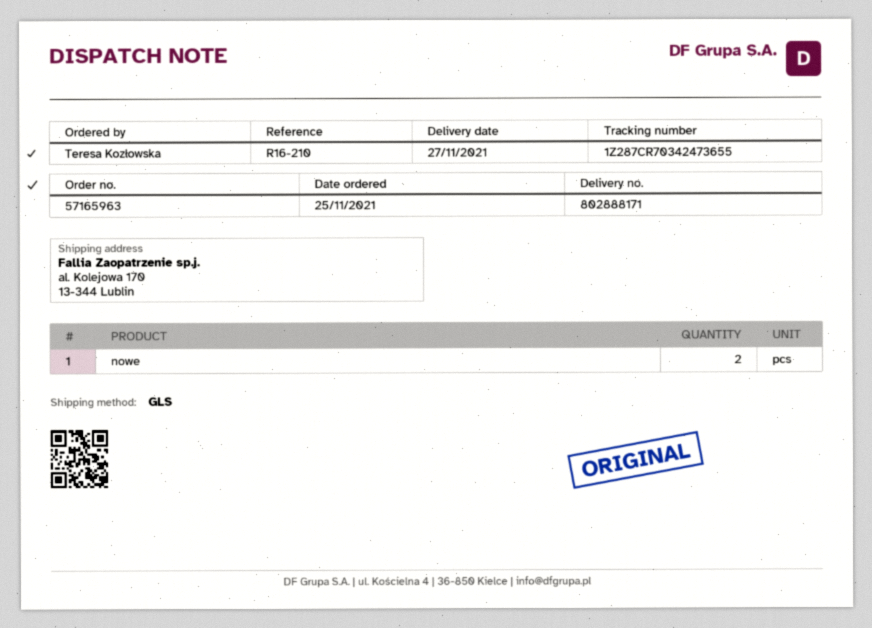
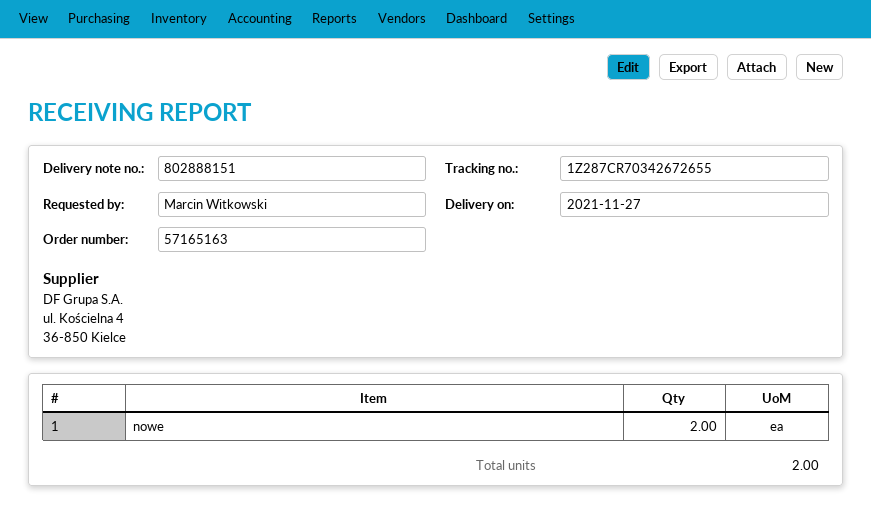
order number: 57165963 -> 57165163
delivery note number: 802888171 -> 802888151
ordered by: Teresa Kozłowska -> Marcin Witkowski
tracking number: 1Z287CR70342473655 -> 1Z287CR70342672655

